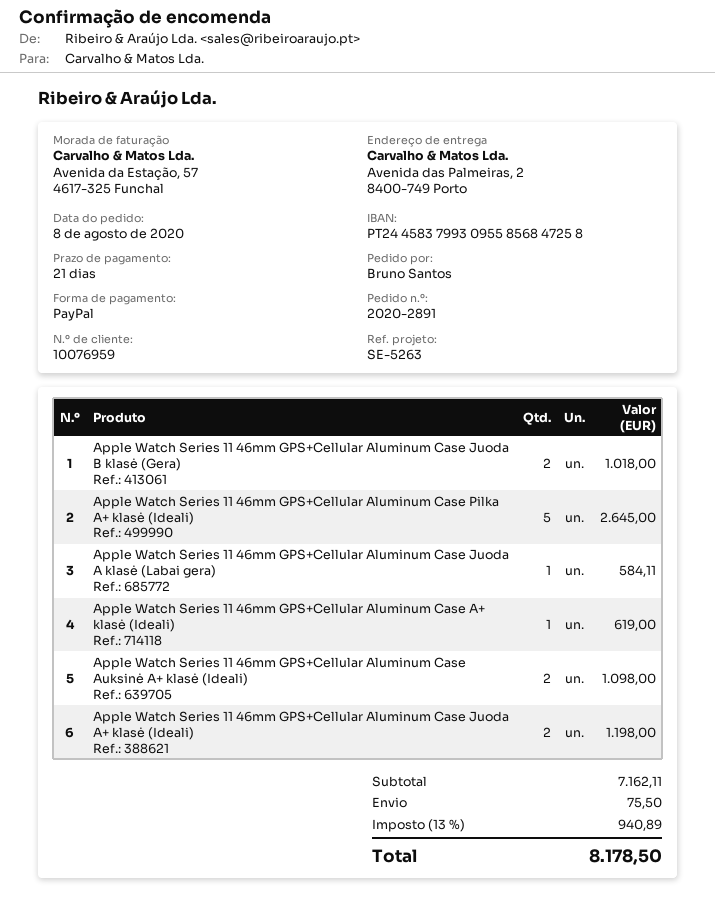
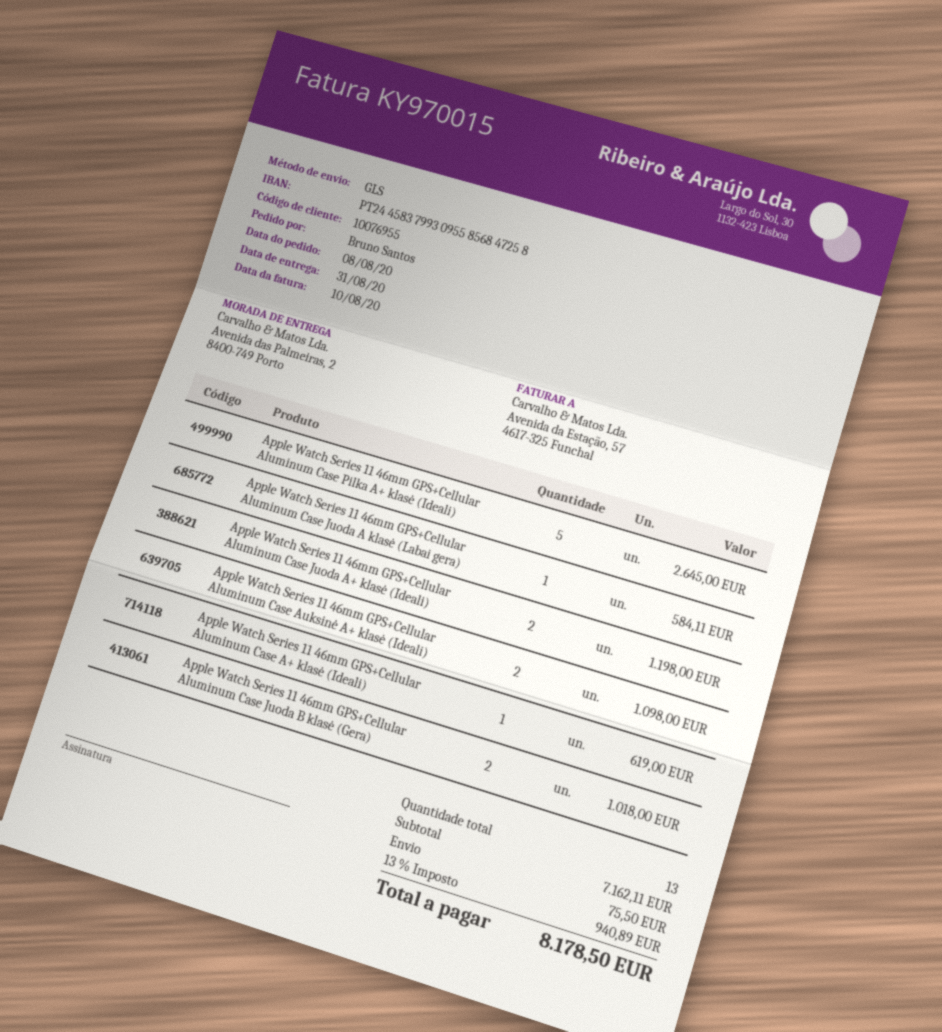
customer number: 10076959 -> 10076955

